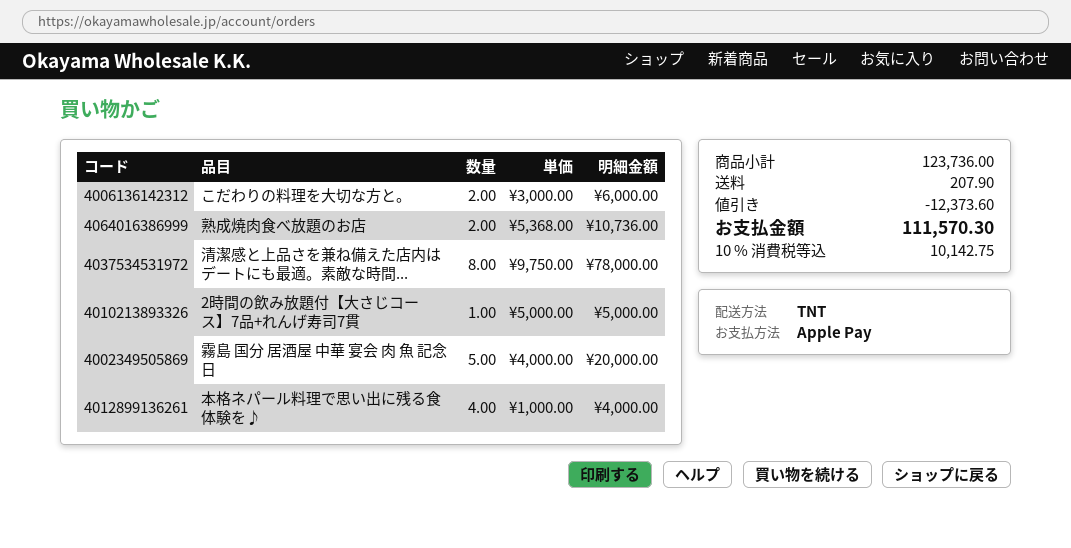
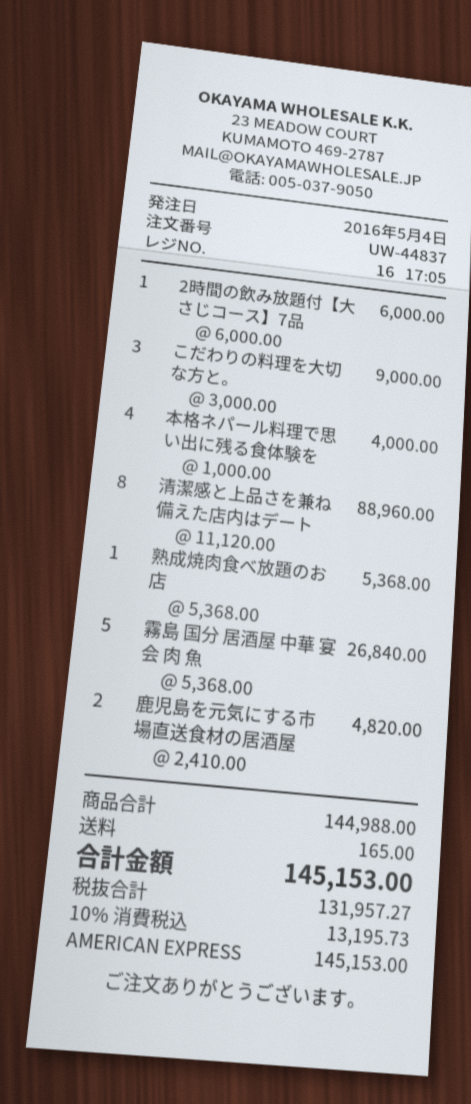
payment method: Apple Pay -> American Express
こだわりの料理を大切な方と。: 2 x 3000.00 = 6000.00 -> 3 x 3000.00 = 9000.00
熟成焼肉食べ放題のお店: 2 x 5368.00 = 10736.00 -> 1 x 5368.00 = 5368.00
清潔感と上品さを兼ね備えた店内はデートにも最適。素敵な時間...: 8 x 9750.00 = 78000.00 -> 8 x 11120.00 = 88960.00
2時間の飲み放題付【大さじコース】7品+れんげ寿司7貫: 1 x 5000.00 = 5000.00 -> 1 x 6000.00 = 6000.00
霧島 国分 居酒屋 中華 宴会 肉 魚 記念日: 5 x 4000.00 = 20000.00 -> 5 x 5368.00 = 26840.00
鹿児島を元気にする市場直送食材の居酒屋: none -> 2 x 2410.00 = 4820.00
subtotal: 123736.00 -> 144988.00
discount: 12373.60 -> none
shipping: 207.90 -> 165.00
tax: 10% = 10142.75 -> 10% = 13195.73
total: 111570.30 -> 145153.00

